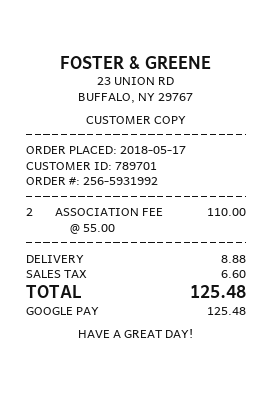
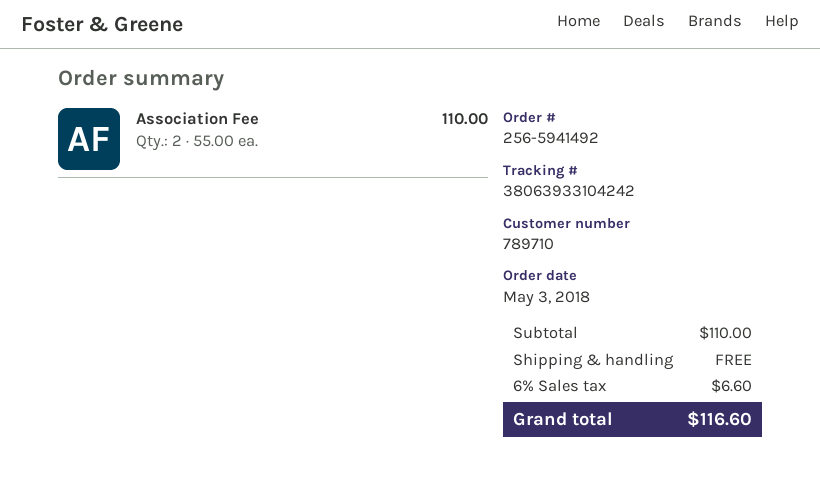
order number: 256-5931992 -> 256-5941492
order date: 2018-05-17 -> 2018-05-03
customer number: 789701 -> 789710
shipping: 8.88 -> 0.00
total: 125.48 -> 116.60

